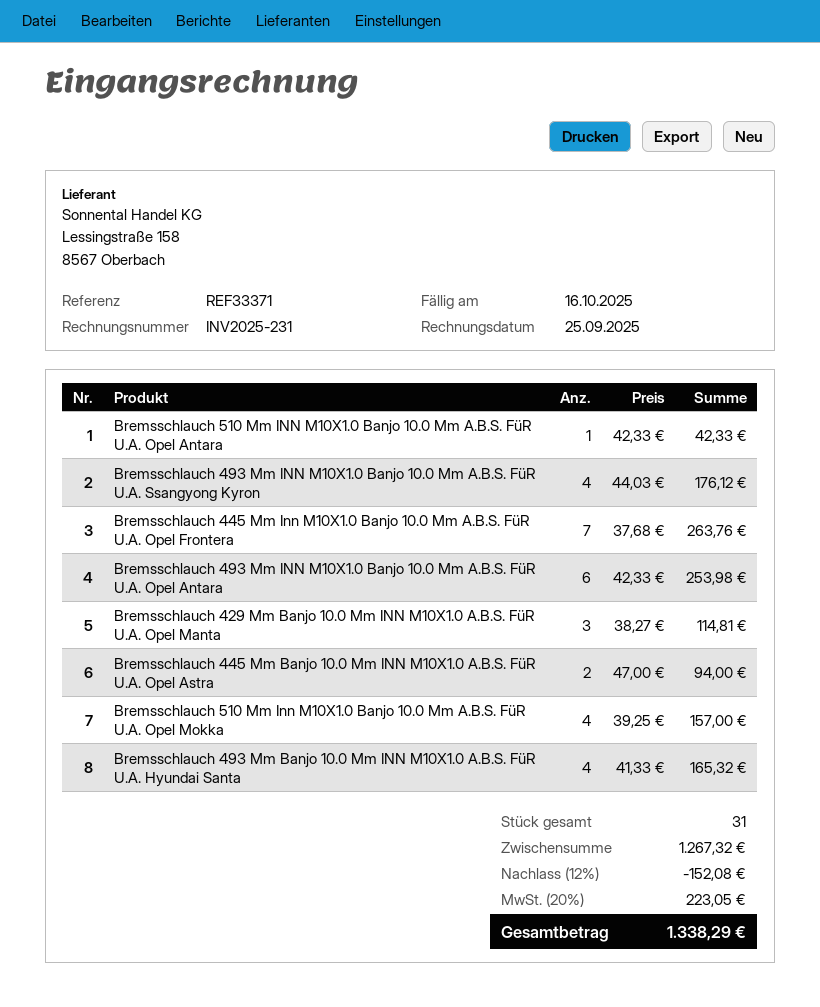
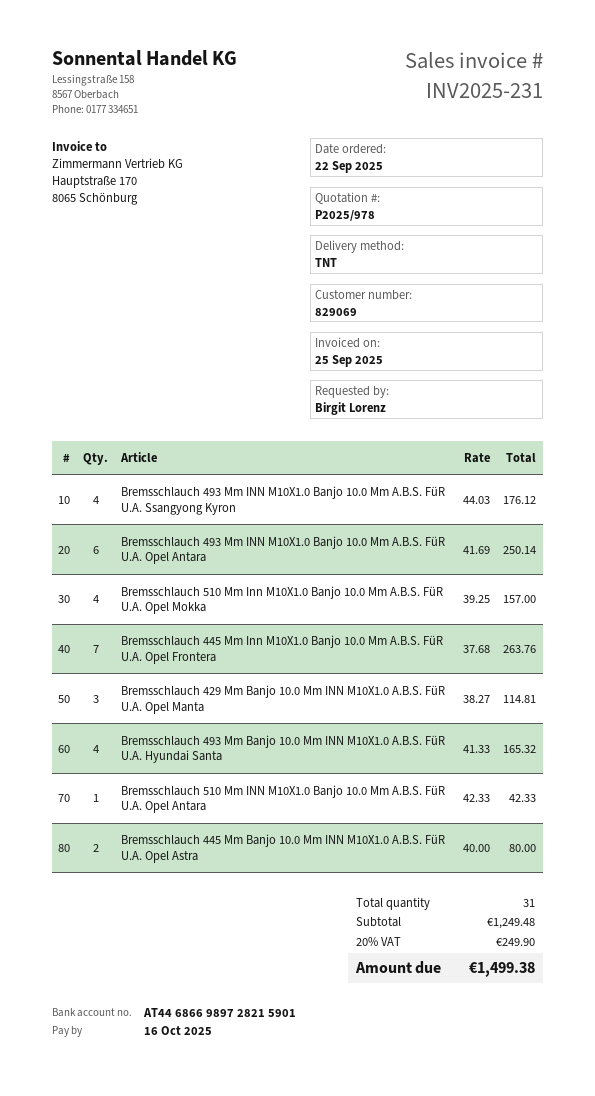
Bremsschlauch 493 Mm INN M10X1.0 Banjo 10.0 Mm A.B.S. FüR U.A. Opel Antara: 6 x 42.33 = 253.98 -> 6 x 41.69 = 250.14
Bremsschlauch 445 Mm Banjo 10.0 Mm INN M10X1.0 A.B.S. FüR U.A. Opel Astra: 2 x 47.00 = 94.00 -> 2 x 40.00 = 80.00
subtotal: 1267.32 -> 1249.48
discount: 12% = 152.08 -> none
tax: 20% = 223.05 -> 20% = 249.90
total: 1338.29 -> 1499.38

